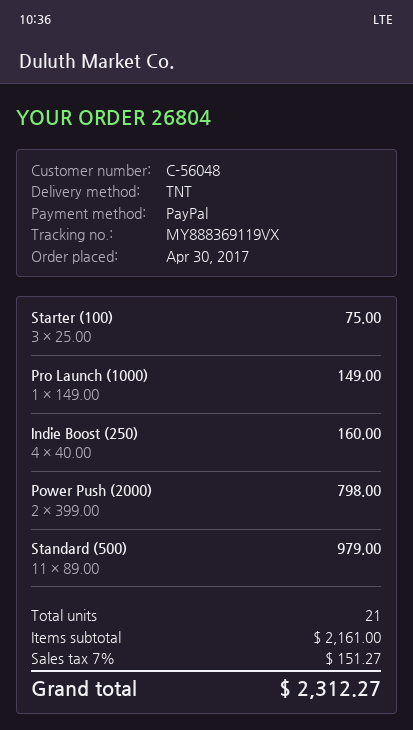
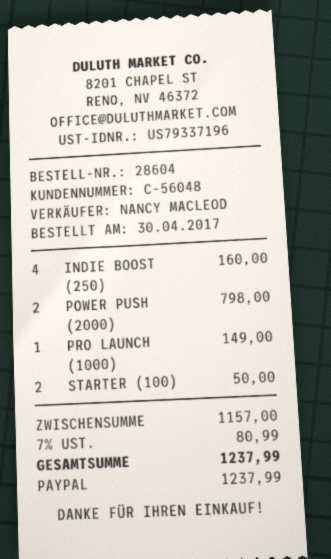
order number: 26804 -> 28604
Starter (100): 3 for 75.00 -> 2 for 50.00
Standard (500): 11 for 979.00 -> none
subtotal: 2161.00 -> 1157.00
tax: 7% = 151.27 -> 7% = 80.99
total: 2312.27 -> 1237.99

